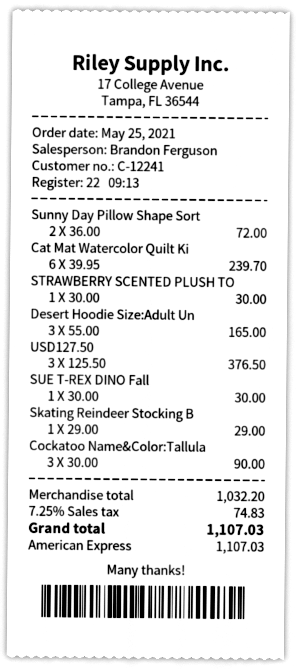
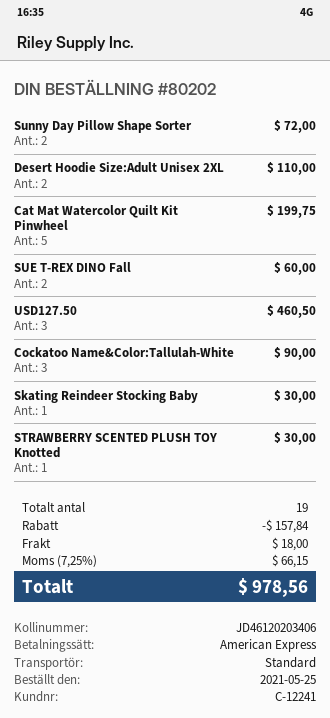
Cat Mat Watercolor Quilt Ki: 6 for 239.70 -> 5 for 199.75
Desert Hoodie Size:Adult Un: 3 for 165.00 -> 2 for 110.00
USD127.50: 3 for 376.50 -> 3 for 460.50
SUE T-REX DINO Fall: 1 for 30.00 -> 2 for 60.00
Skating Reindeer Stocking B: 1 for 29.00 -> 1 for 30.00
discount: none -> 157.84
shipping: none -> 18.00
tax: 7.25% = 74.83 -> 7.25% = 66.15
total: 1107.03 -> 978.56

